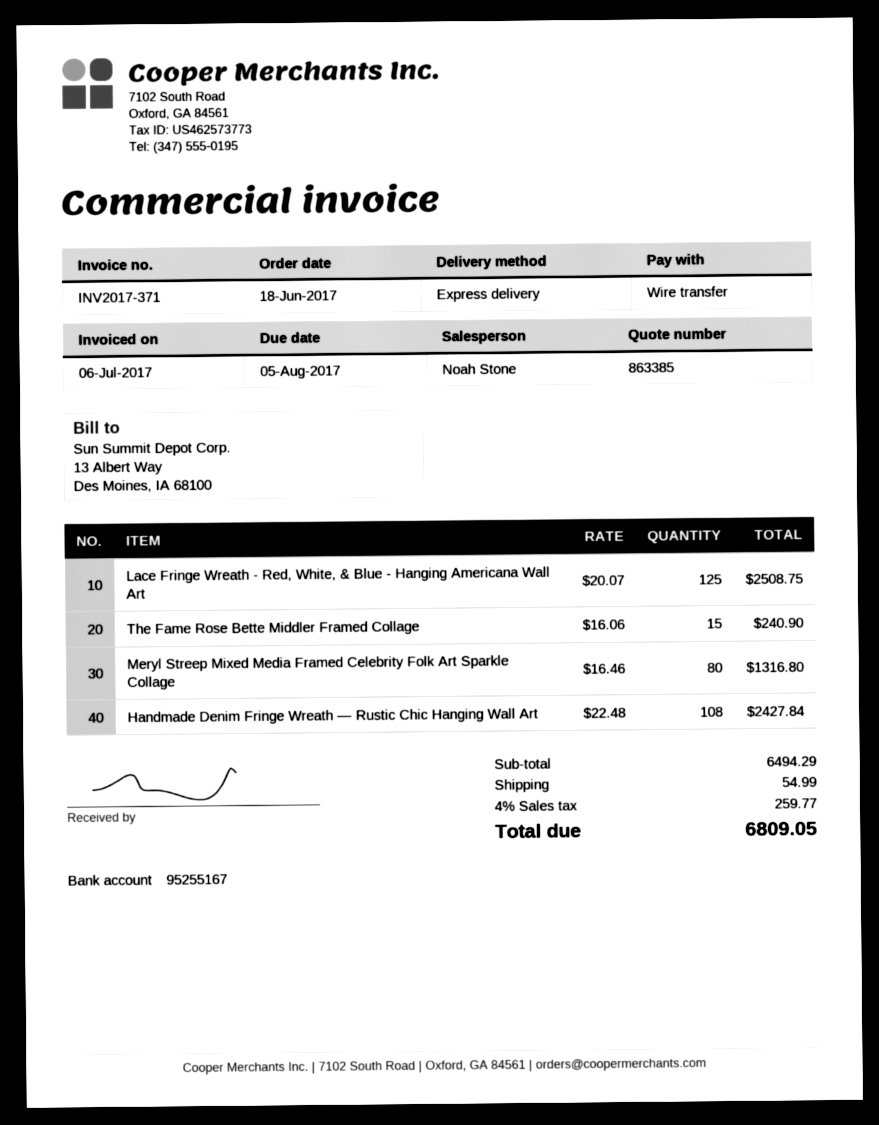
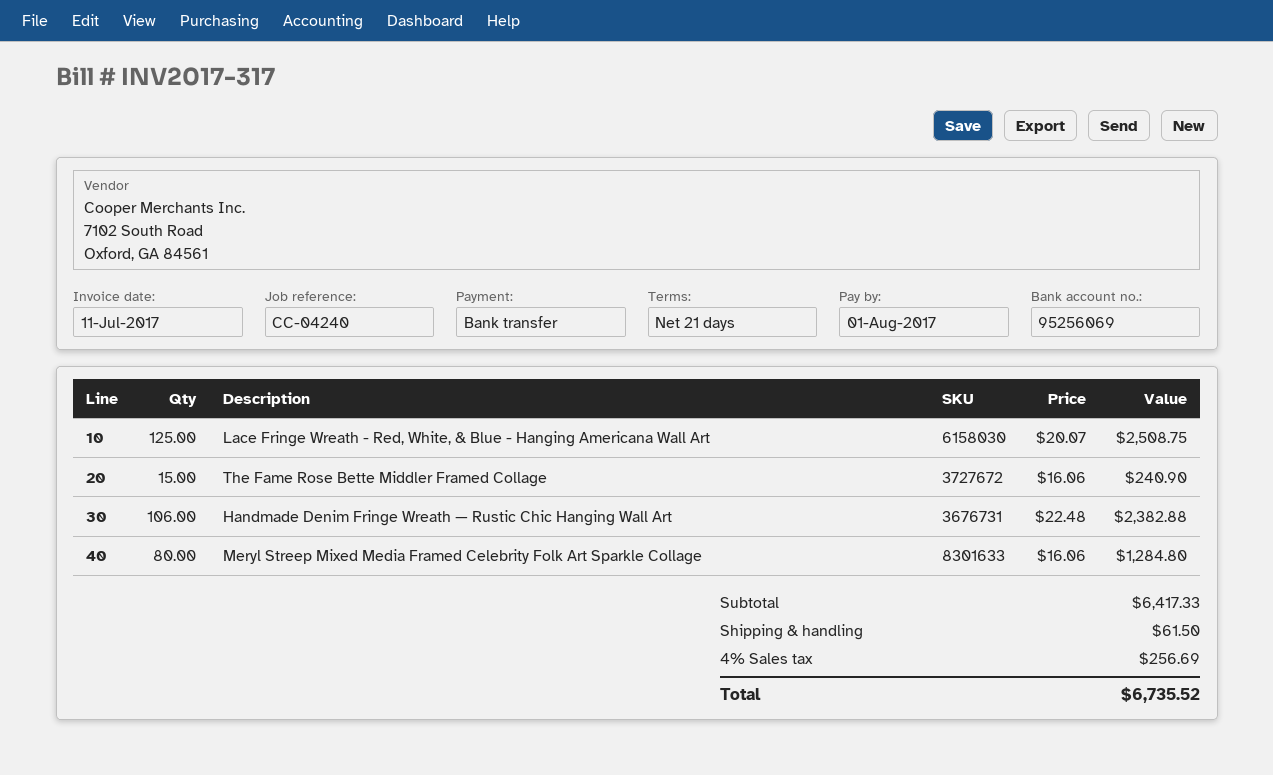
invoice number: INV2017-371 -> INV2017-317
invoice date: 2017-07-06 -> 2017-07-11
due date: 2017-08-05 -> 2017-08-01
bank account: 95255167 -> 95256069
Meryl Streep Mixed Media Framed Celebrity Folk Art Sparkle Collage: 80 x 16.46 = 1316.80 -> 80 x 16.06 = 1284.80
Handmade Denim Fringe Wreath — Rustic Chic Hanging Wall Art: 108 x 22.48 = 2427.84 -> 106 x 22.48 = 2382.88
subtotal: 6494.29 -> 6417.33
shipping: 54.99 -> 61.50
tax: 4% = 259.77 -> 4% = 256.69
total: 6809.05 -> 6735.52

